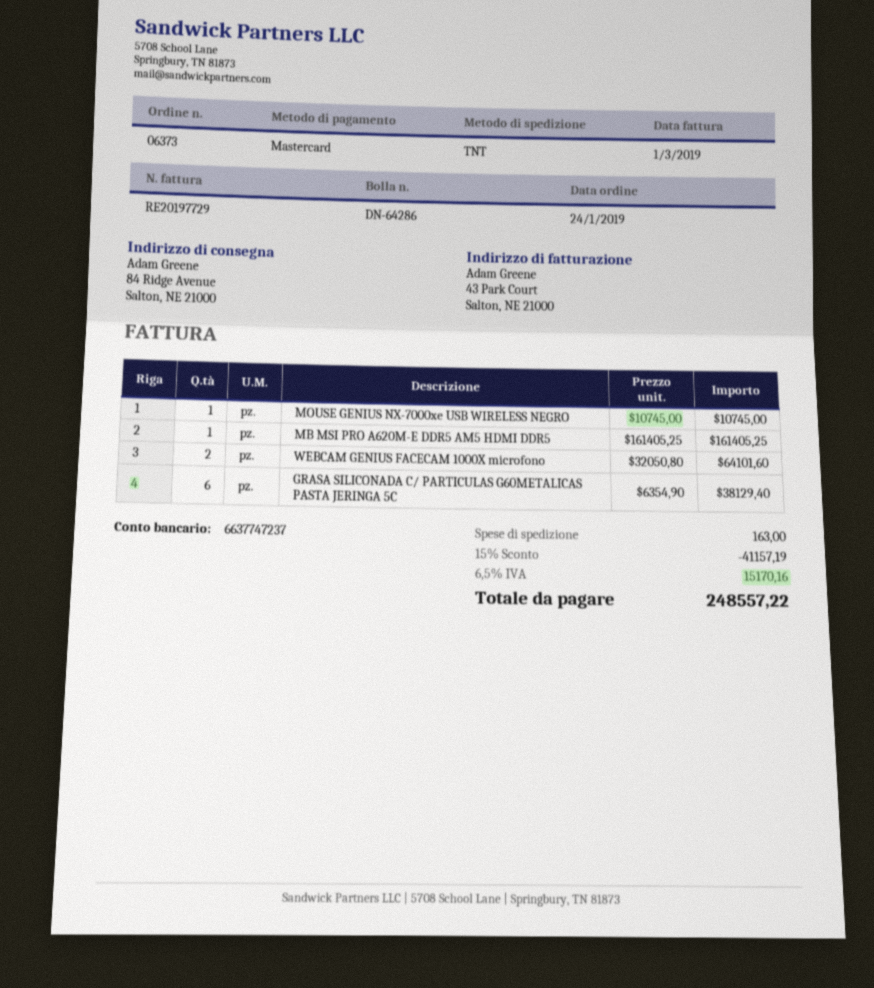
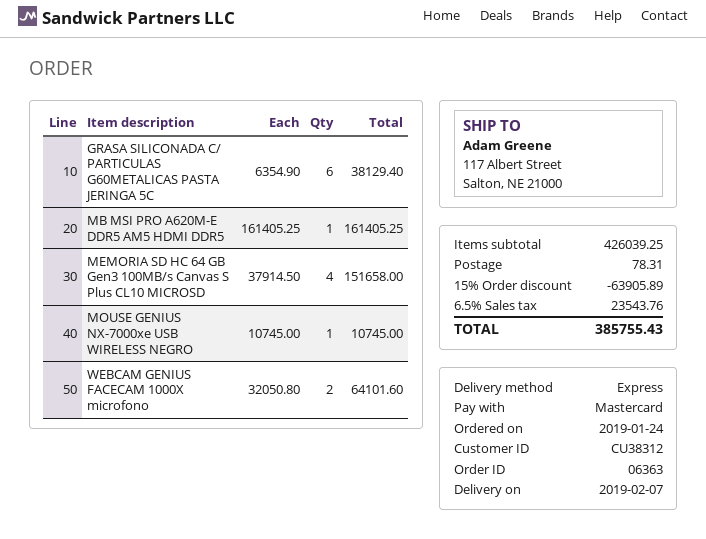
order number: 06373 -> 06363
shipping method: TNT -> express
ship to: 84 Ridge Avenue, Salton, NE 21000 -> 117 Albert Street, Salton, NE 21000
MEMORIA SD HC 64 GB Gen3 100MB/s Canvas S Plus CL10 MICROSD: none -> 4 x 37914.50 = 151658.00
discount: 15% = 41157.19 -> 15% = 63905.89
shipping: 163.00 -> 78.31
tax: 6.5% = 15170.16 -> 6.5% = 23543.76
total: 248557.22 -> 385755.43

